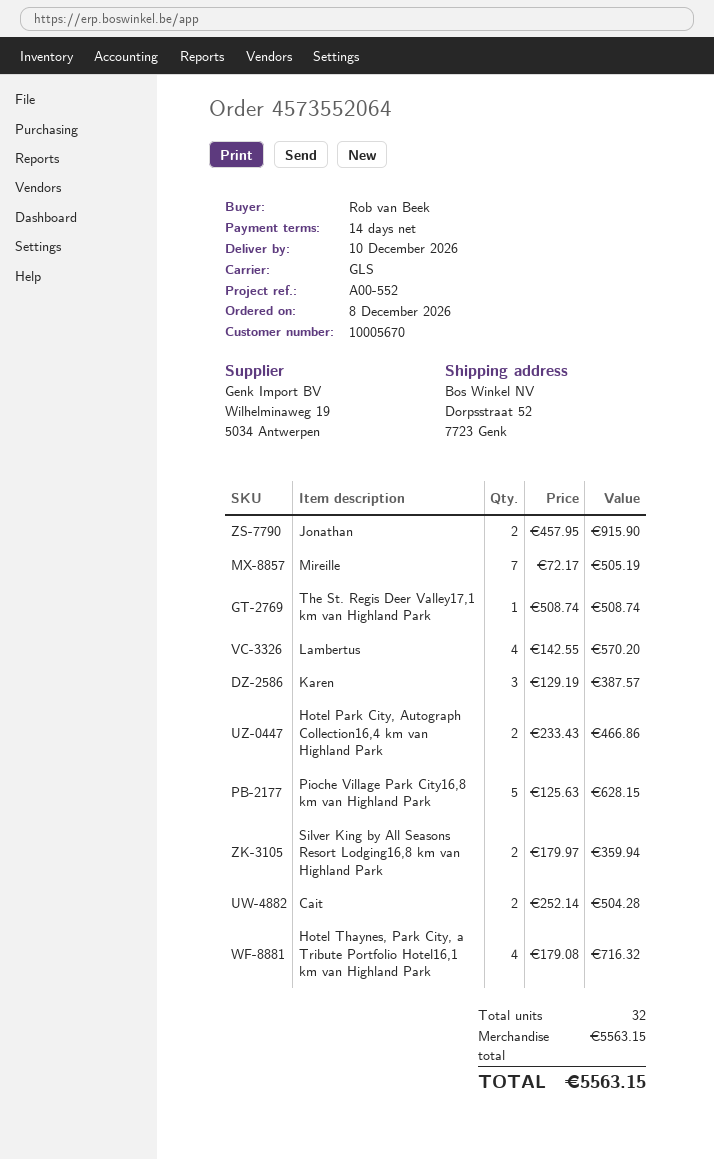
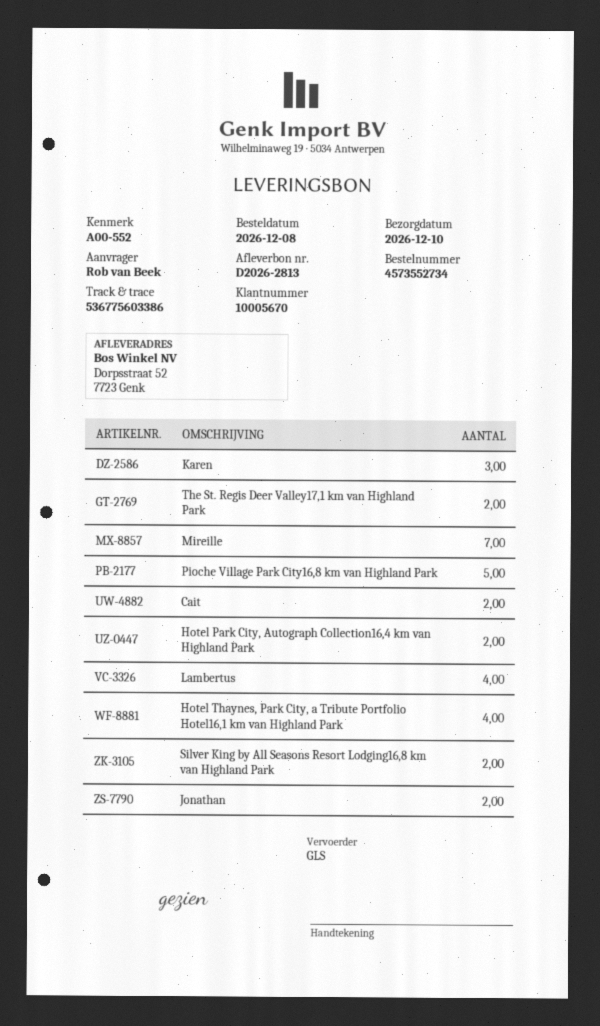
order number: 4573552064 -> 4573552734
The St. Regis Deer Valley17,1 km van Highland Park: 1 -> 2

